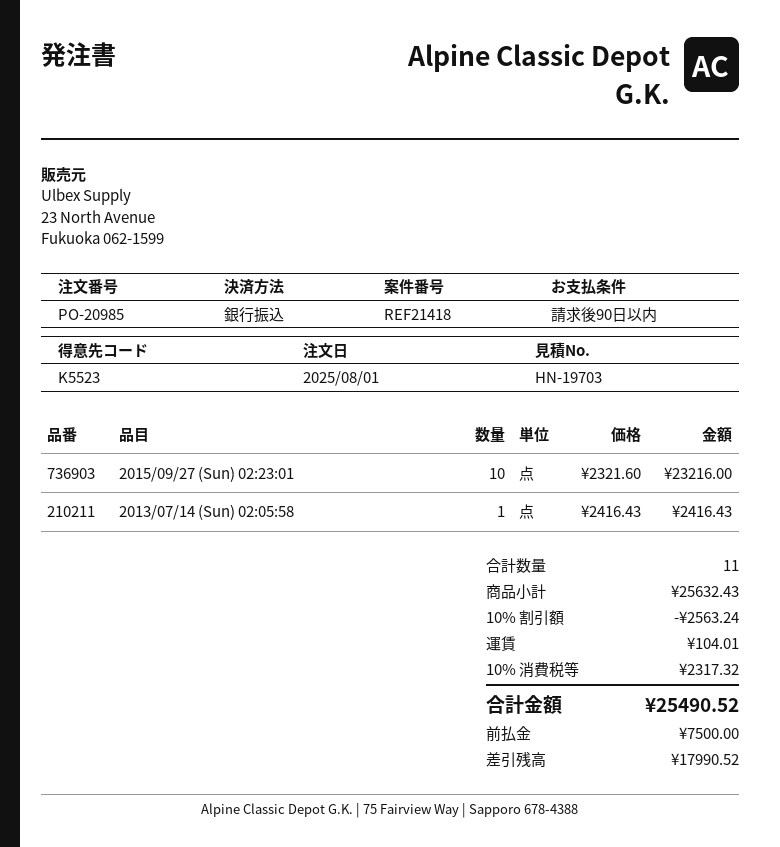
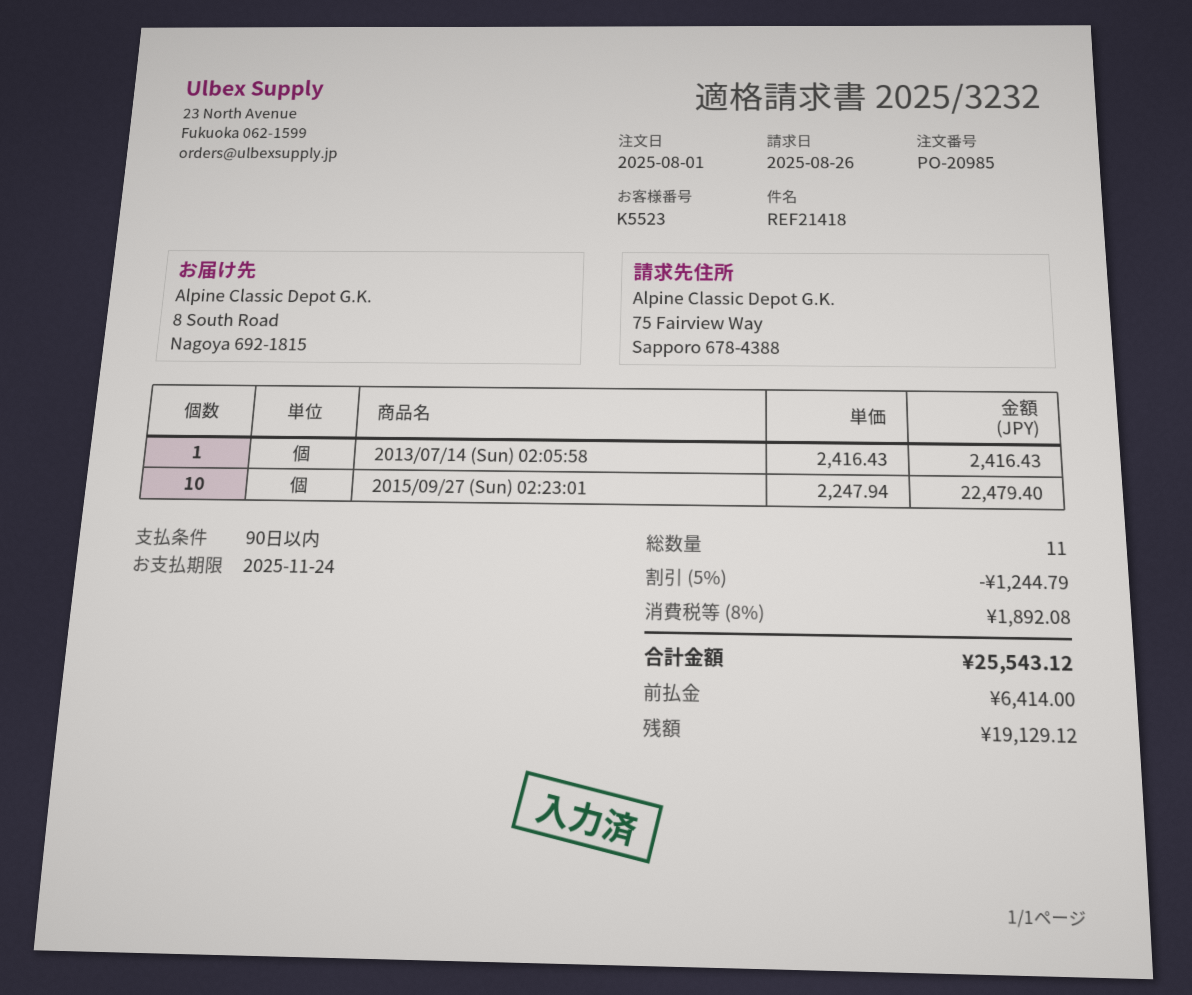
2015/09/27 (Sun) 02:23:01: 10 x 2321.60 = 23216.00 -> 10 x 2247.94 = 22479.40
discount: 10% = 2563.24 -> 5% = 1244.79
shipping: 104.01 -> none
tax: 10% = 2317.32 -> 8% = 1892.08
total: 25490.52 -> 25543.12
deposit: 7500.00 -> 6414.00
balance: 17990.52 -> 19129.12

